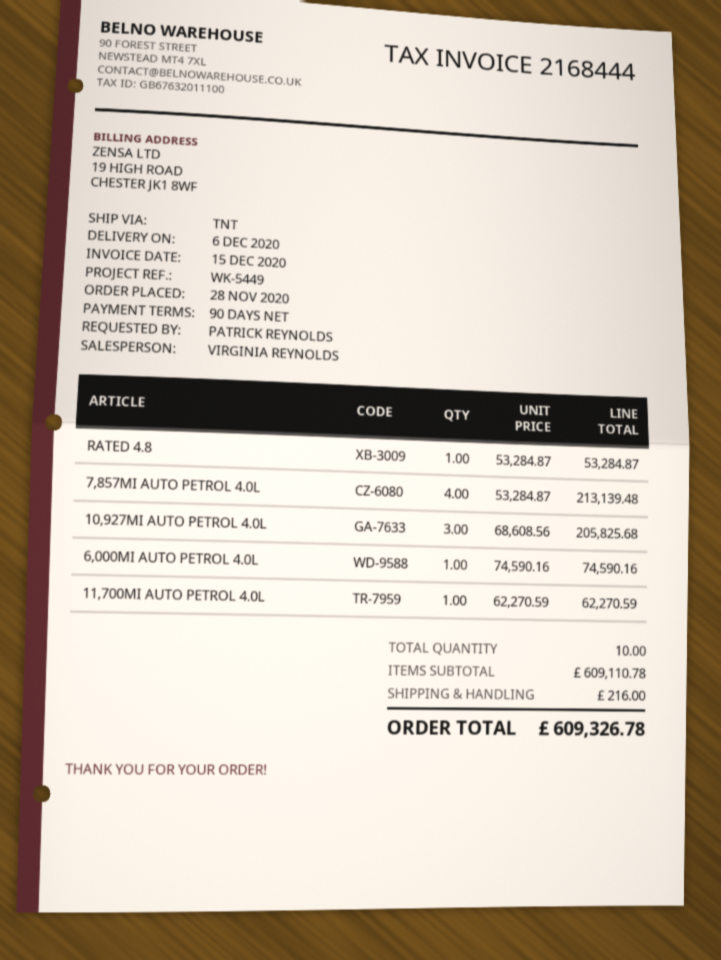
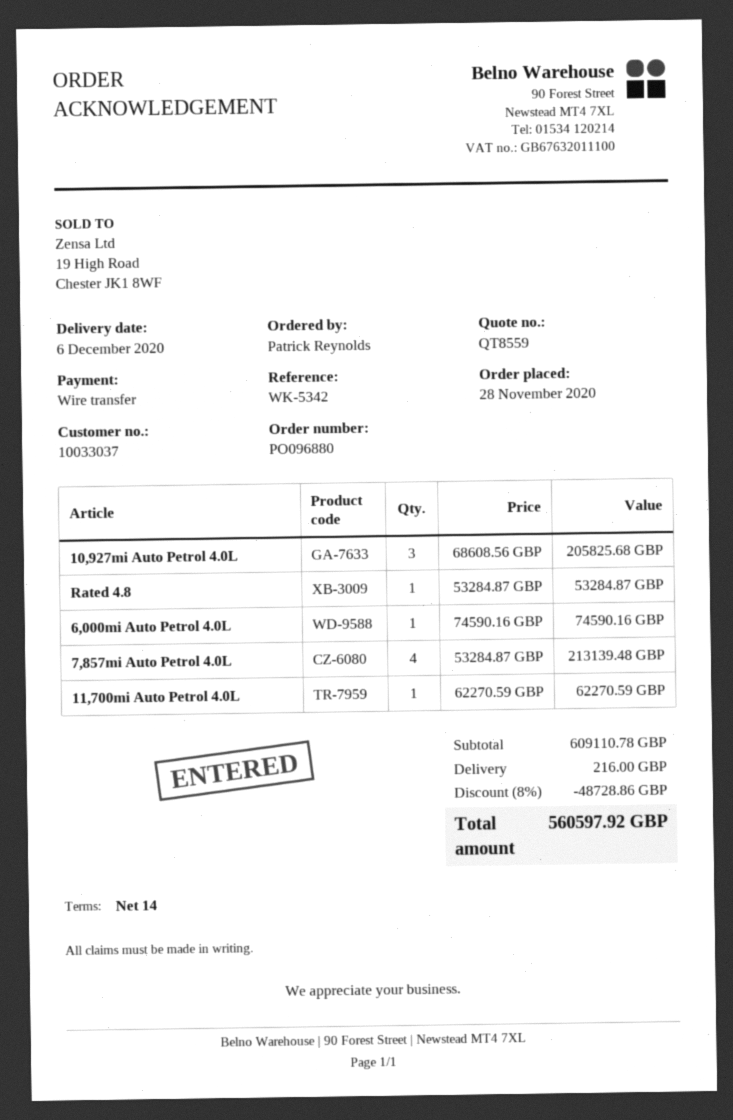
payment terms: 90 days -> 14 days
reference: WK-5449 -> WK-5342
discount: none -> 8% = 48728.86
total: 609326.78 -> 560597.92

